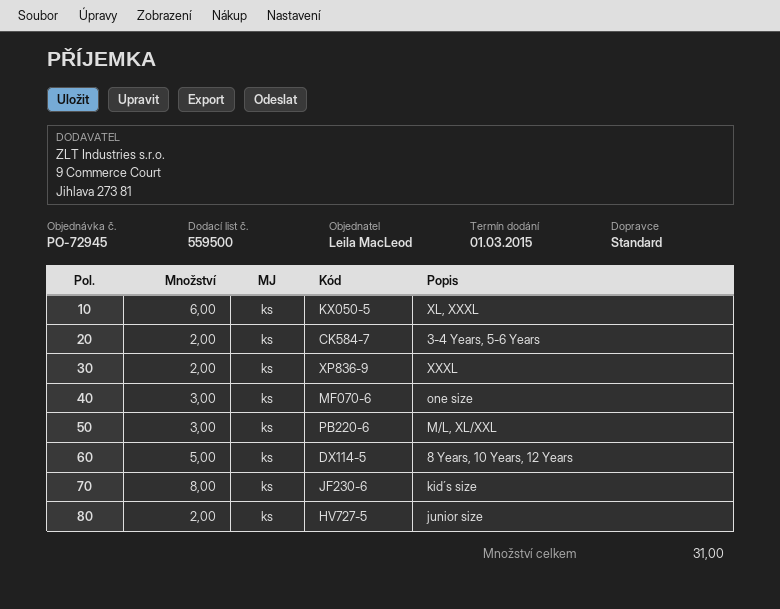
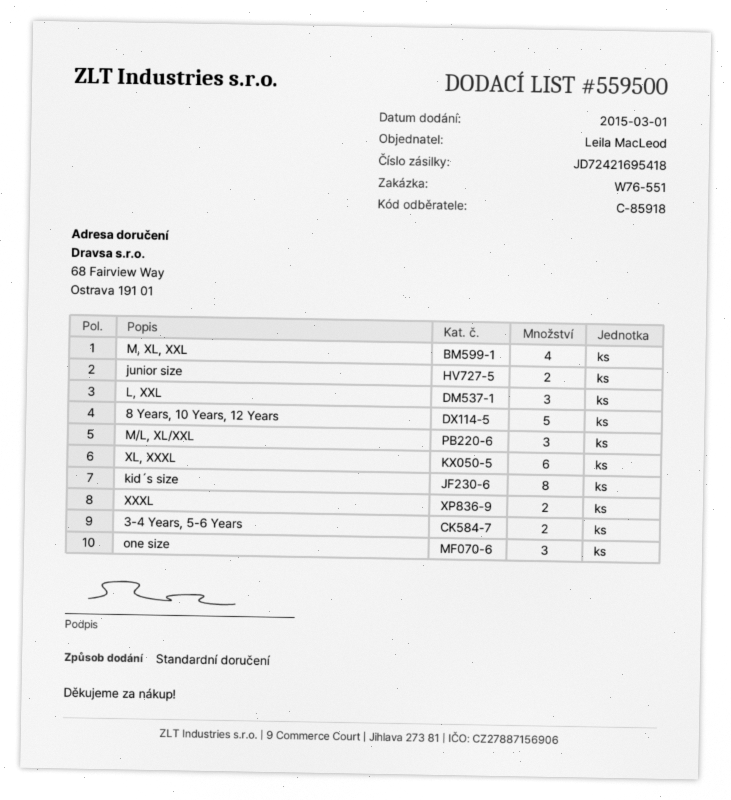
M, XL, XXL: none -> 4
L, XXL: none -> 3

